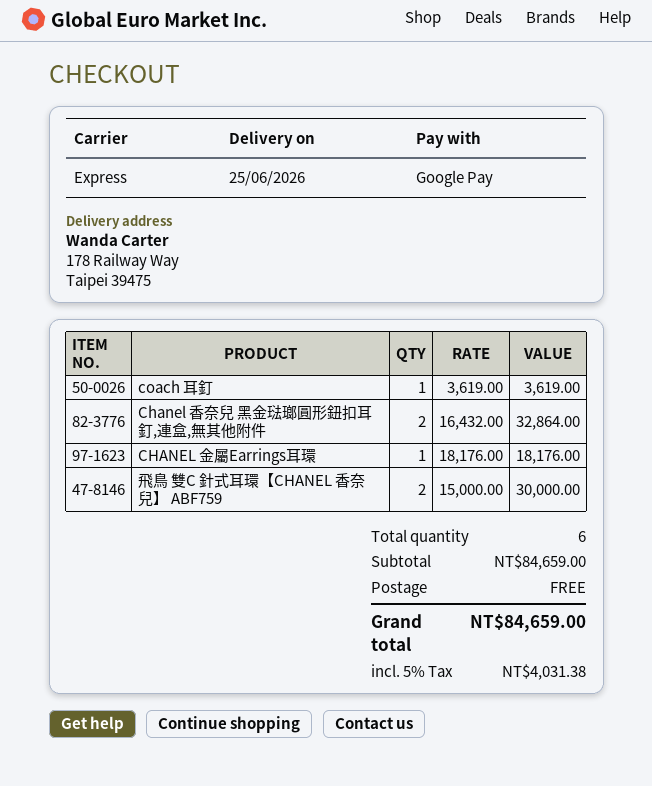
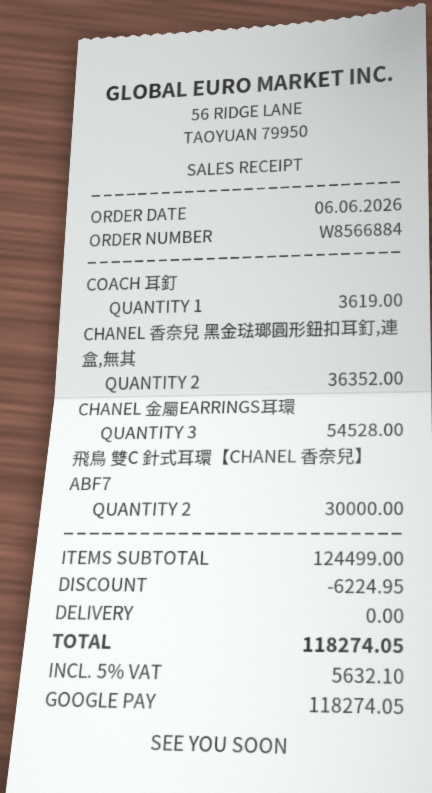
Chanel 香奈兒 黑金琺瑯圓形鈕扣耳釘,連盒,無其他附件: 2 for 32864.00 -> 2 for 36352.00
CHANEL 金屬Earrings耳環: 1 for 18176.00 -> 3 for 54528.00
subtotal: 84659.00 -> 124499.00
discount: none -> 6224.95
tax: 5% = 4031.38 -> 5% = 5632.10
total: 84659.00 -> 118274.05

